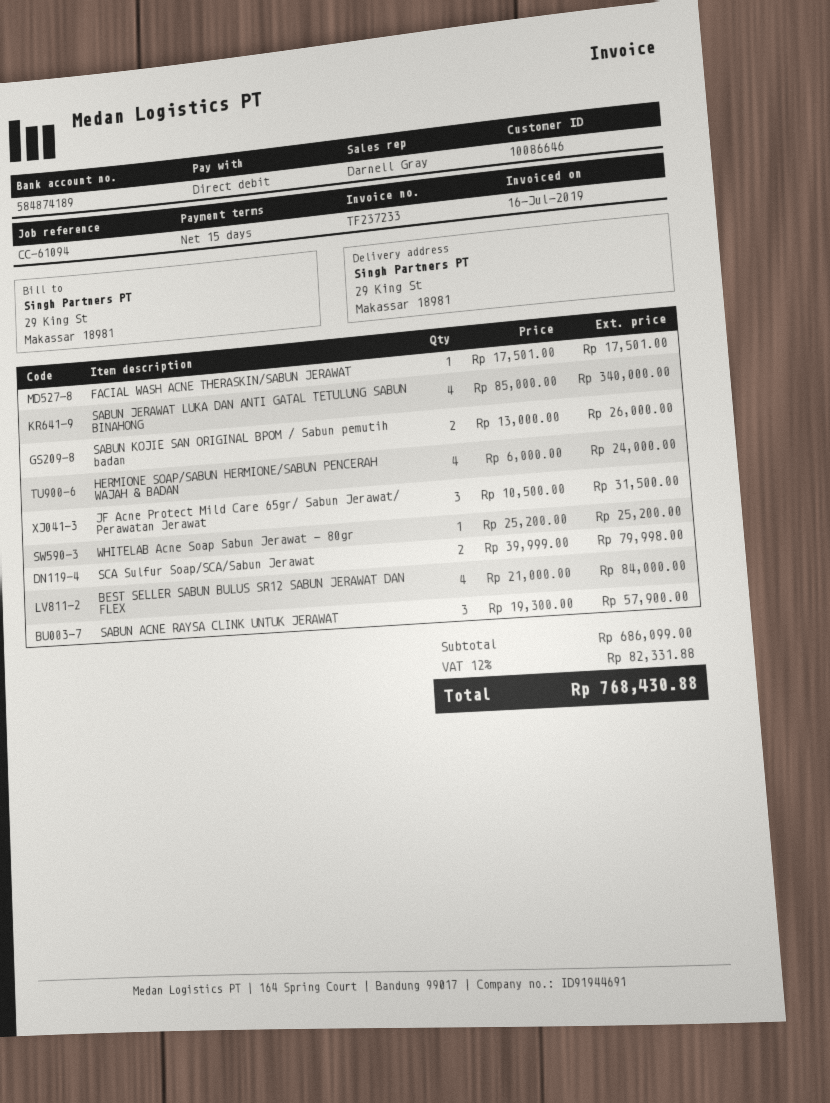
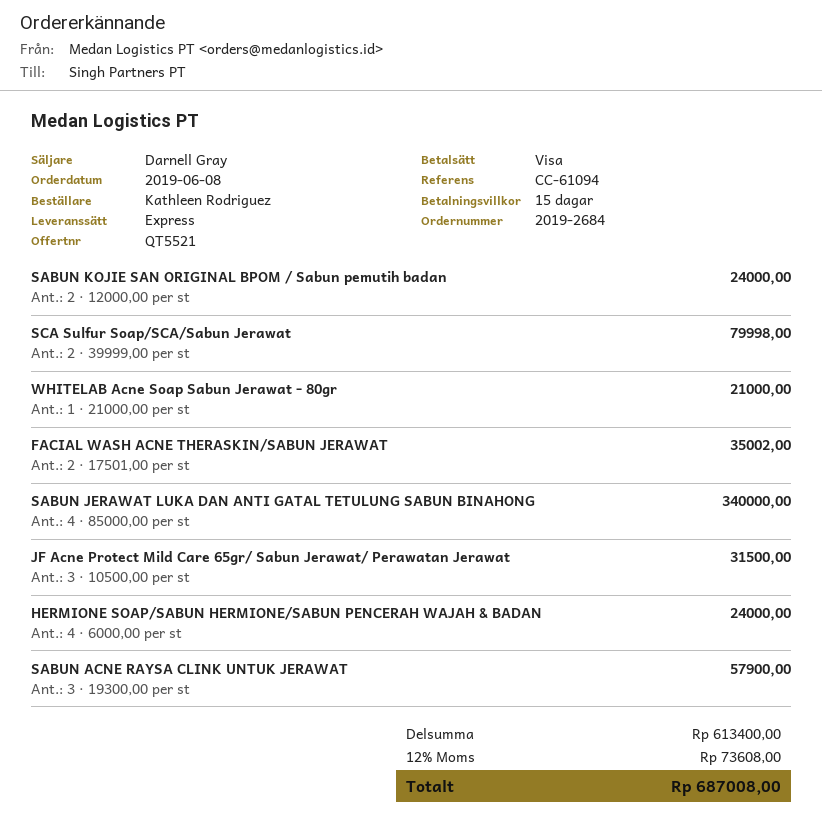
payment method: direct debit -> Visa
FACIAL WASH ACNE THERASKIN/SABUN JERAWAT: 1 x 17501.00 = 17501.00 -> 2 x 17501.00 = 35002.00
SABUN KOJIE SAN ORIGINAL BPOM / Sabun pemutih badan: 2 x 13000.00 = 26000.00 -> 2 x 12000.00 = 24000.00
WHITELAB Acne Soap Sabun Jerawat - 80gr: 1 x 25200.00 = 25200.00 -> 1 x 21000.00 = 21000.00
BEST SELLER SABUN BULUS SR12 SABUN JERAWAT DAN FLEX: 4 x 21000.00 = 84000.00 -> none
subtotal: 686099.00 -> 613400.00
tax: 12% = 82331.88 -> 12% = 73608.00
total: 768430.88 -> 687008.00

